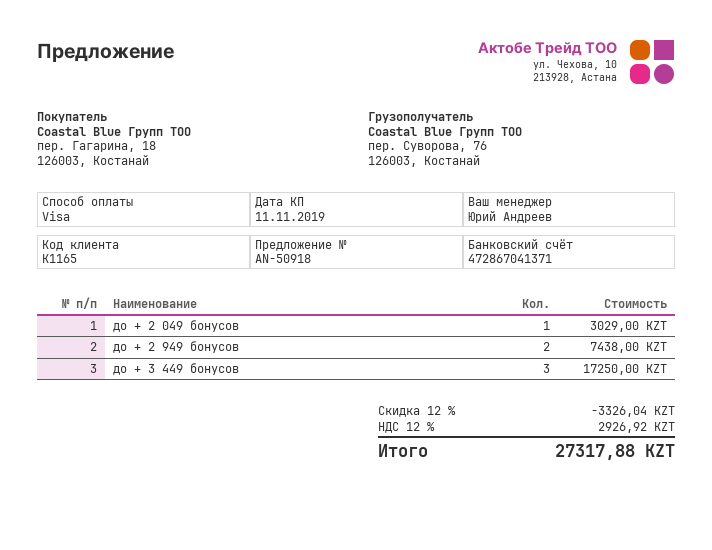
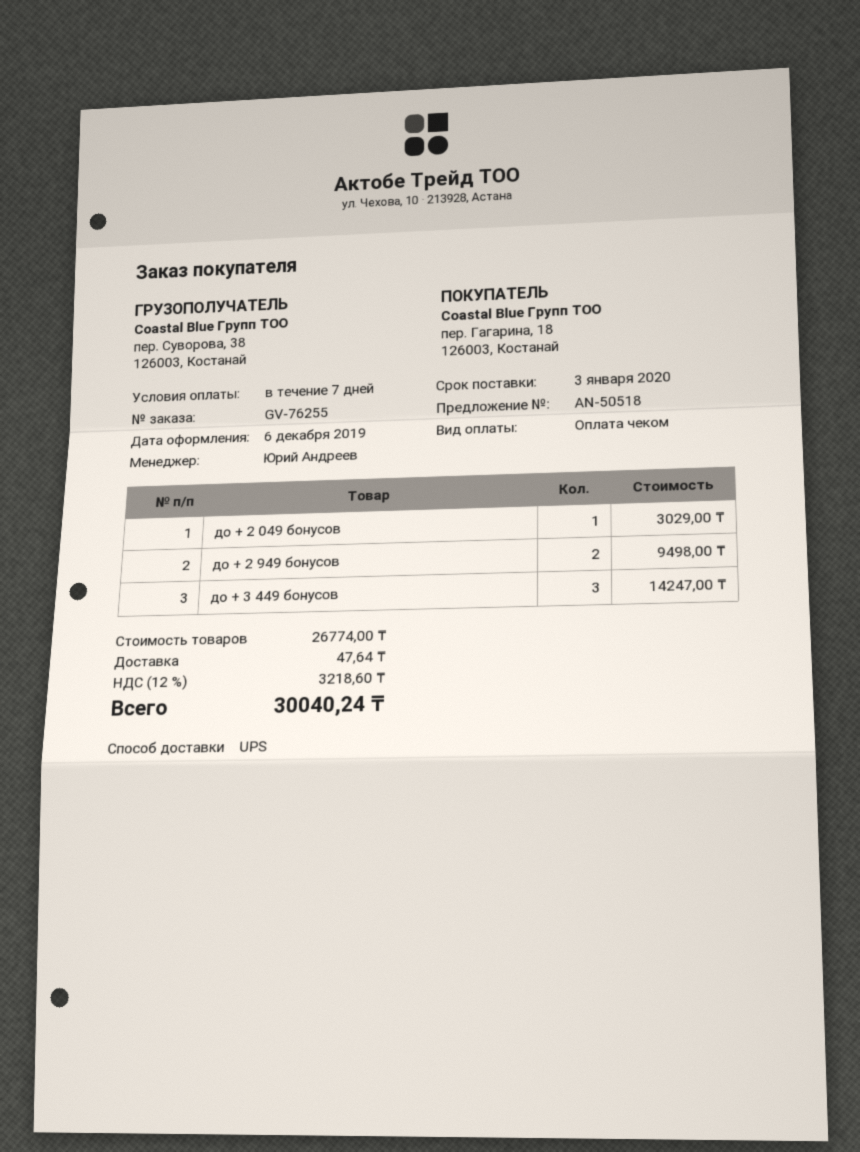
quote number: AN-50918 -> AN-50518
payment method: Visa -> cheque
ship to: пер. Суворова, 76, 126003, Костанай -> пер. Суворова, 38, 126003, Костанай
до + 2 949 бонусов: 2 for 7438.00 -> 2 for 9498.00
до + 3 449 бонусов: 3 for 17250.00 -> 3 for 14247.00
discount: 12% = 3326.04 -> none
shipping: none -> 47.64
tax: 12% = 2926.92 -> 12% = 3218.60
total: 27317.88 -> 30040.24

